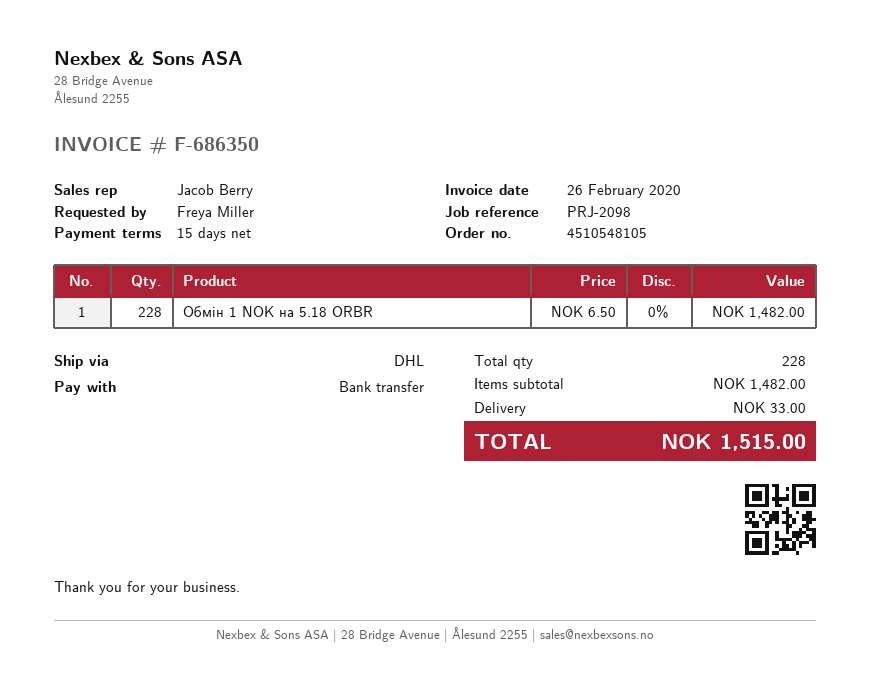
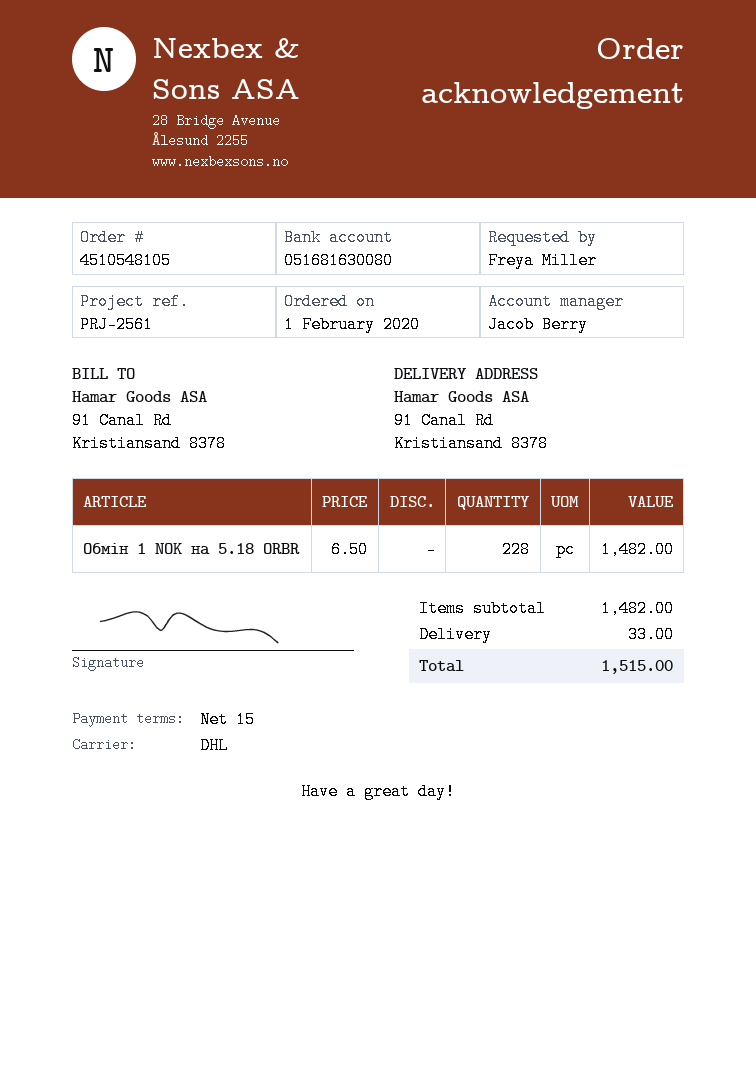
reference: PRJ-2098 -> PRJ-2561

